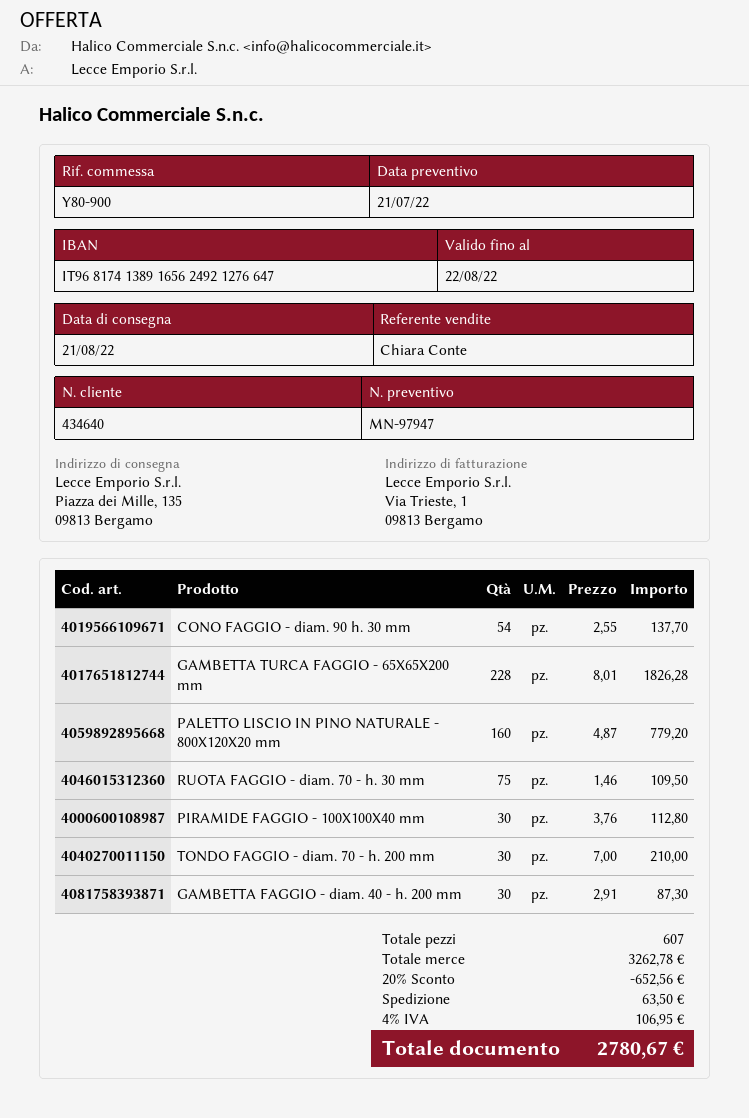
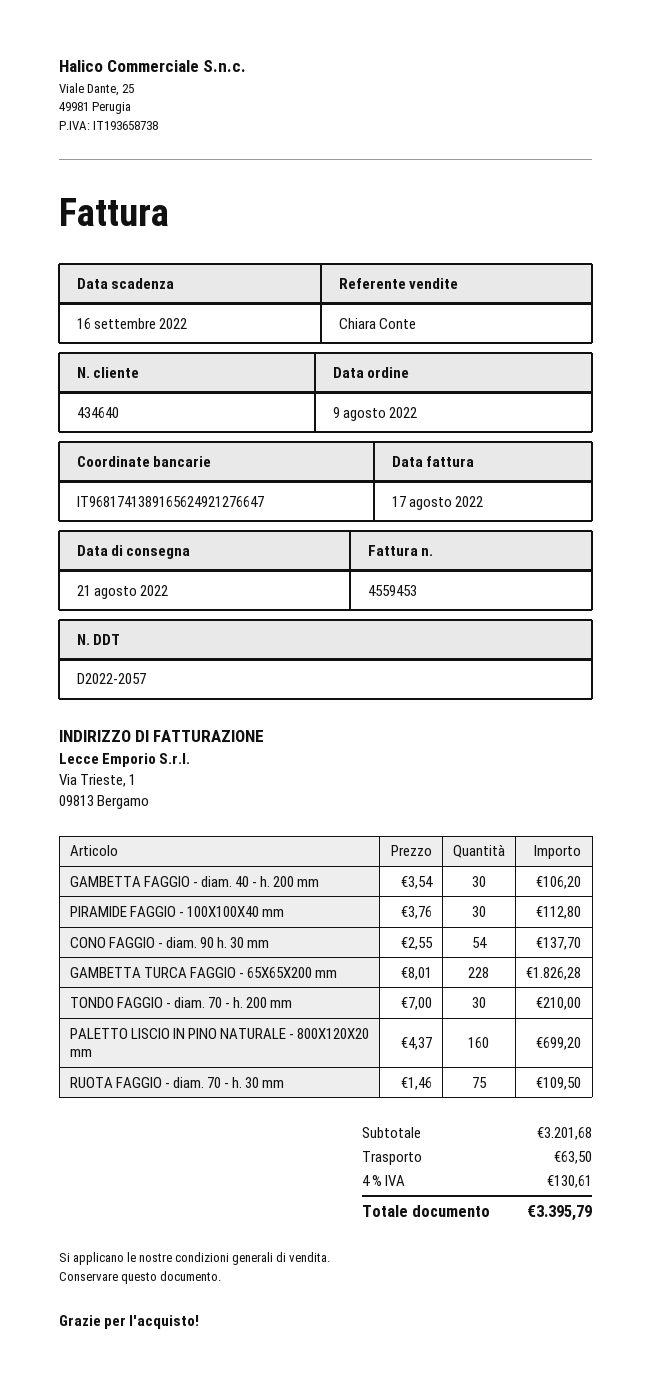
PALETTO LISCIO IN PINO NATURALE - 800X120X20 mm: 160 x 4.87 = 779.20 -> 160 x 4.37 = 699.20
GAMBETTA FAGGIO - diam. 40 - h. 200 mm: 30 x 2.91 = 87.30 -> 30 x 3.54 = 106.20
subtotal: 3262.78 -> 3201.68
discount: 20% = 652.56 -> none
tax: 4% = 106.95 -> 4% = 130.61
total: 2780.67 -> 3395.79

